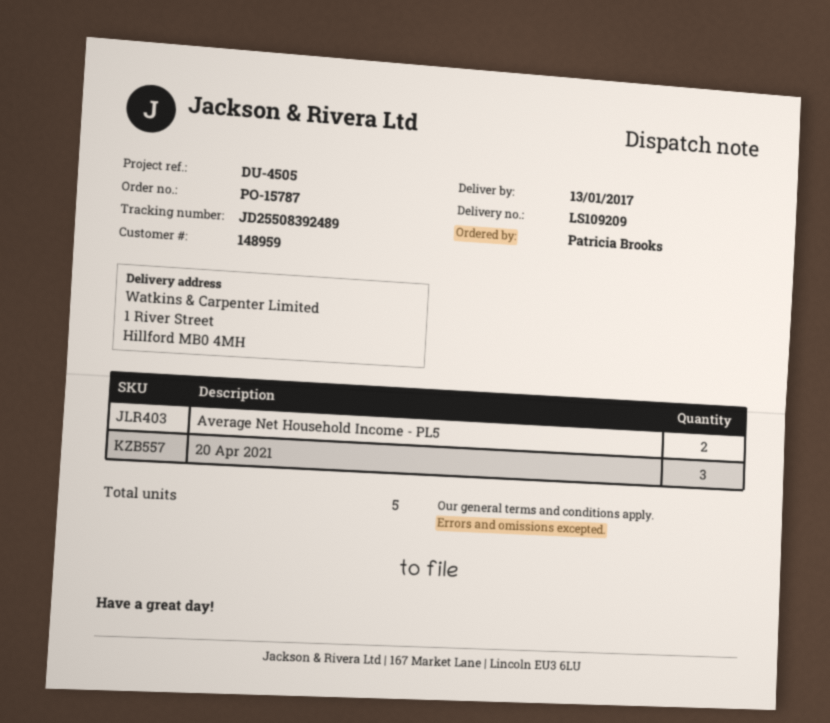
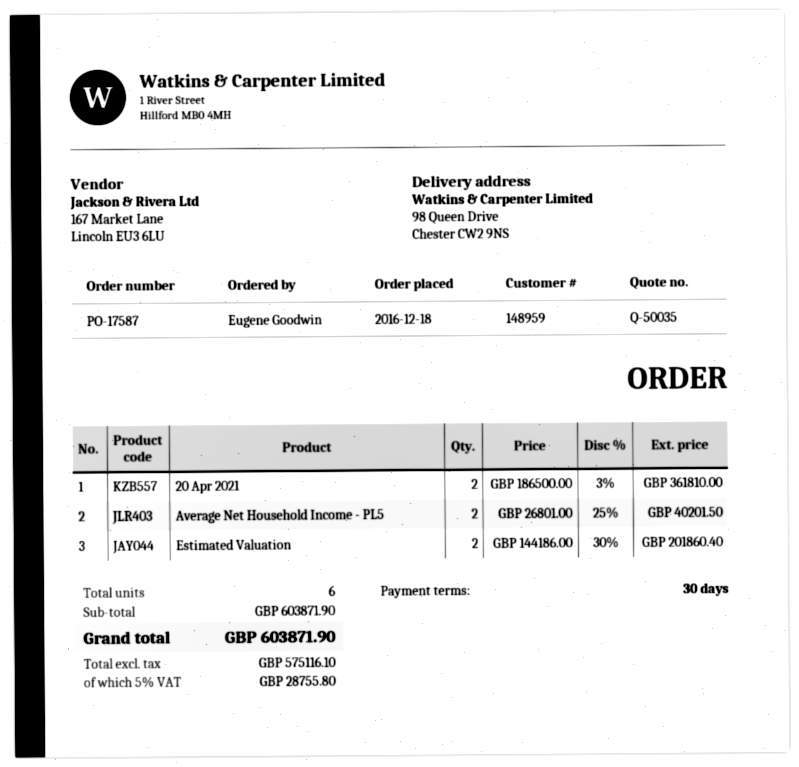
order number: PO-15787 -> PO-17587
ordered by: Patricia Brooks -> Eugene Goodwin
ship to: 1 River Street, Hillford MB0 4MH -> 98 Queen Drive, Chester CW2 9NS
20 Apr 2021: 3 -> 2
Estimated Valuation: none -> 2
total quantity: 5 -> 6

